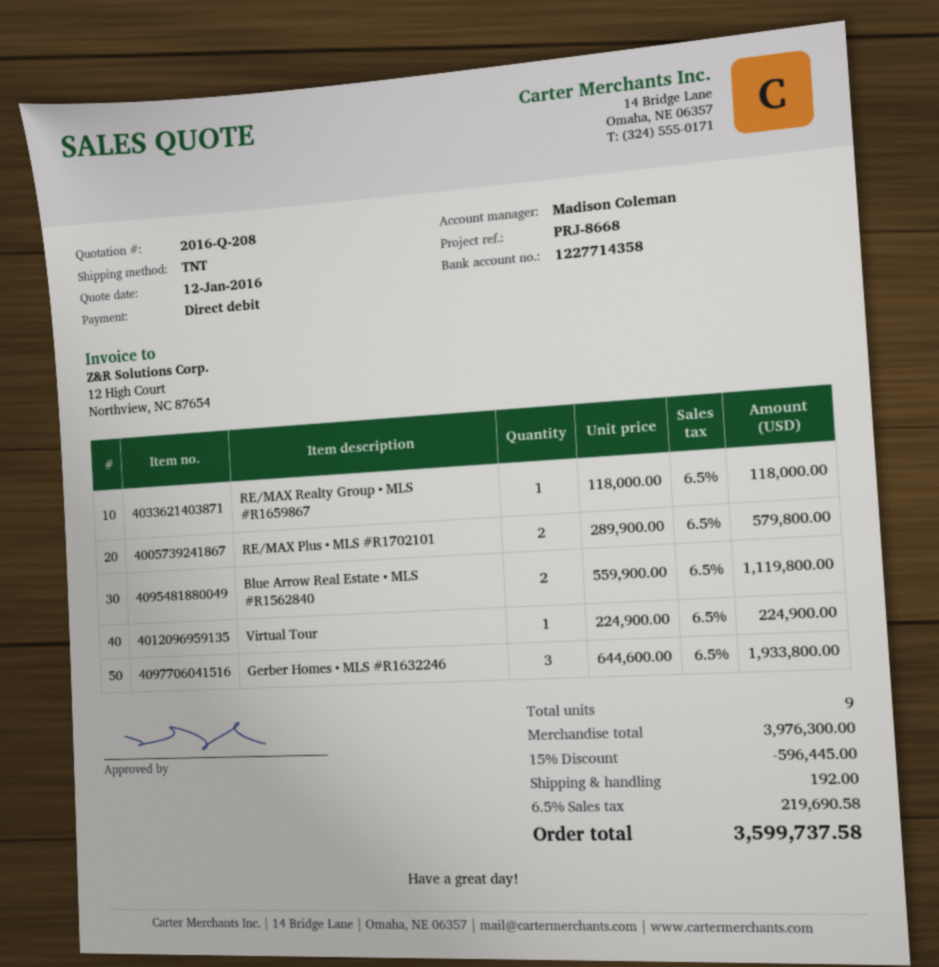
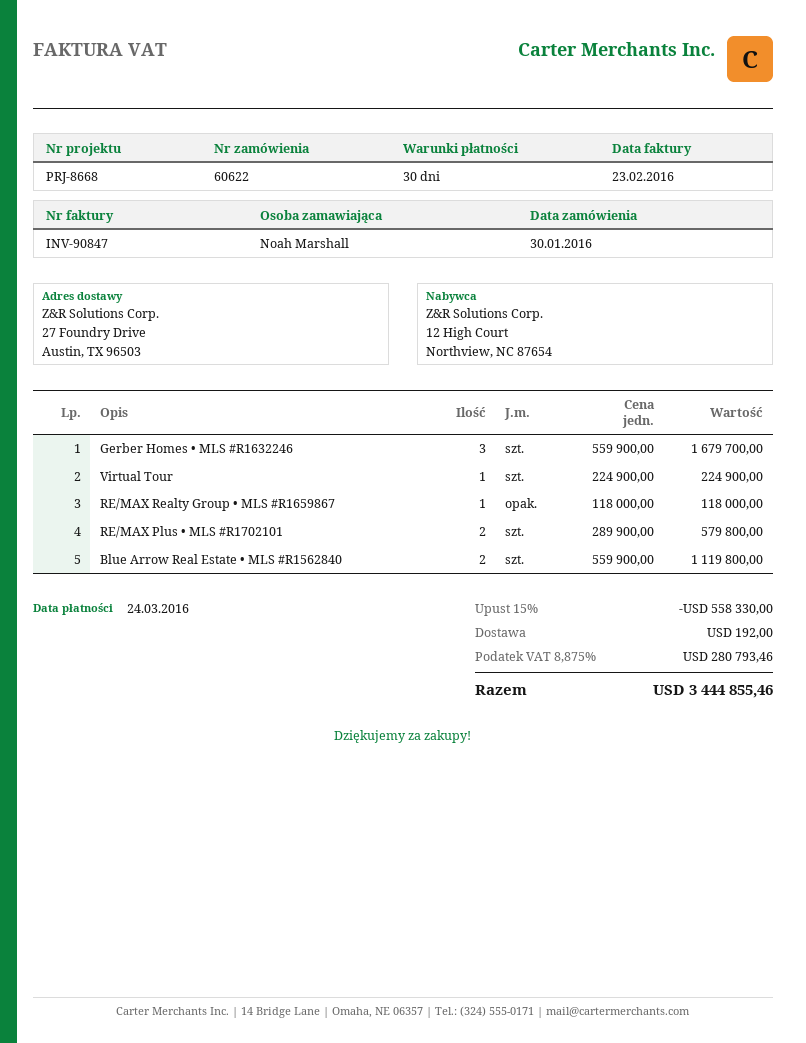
Gerber Homes • MLS #R1632246: 3 x 644600.00 = 1933800.00 -> 3 x 559900.00 = 1679700.00
discount: 15% = 596445.00 -> 15% = 558330.00
tax: 6.5% = 219690.58 -> 8.875% = 280793.46
total: 3599737.58 -> 3444855.46

